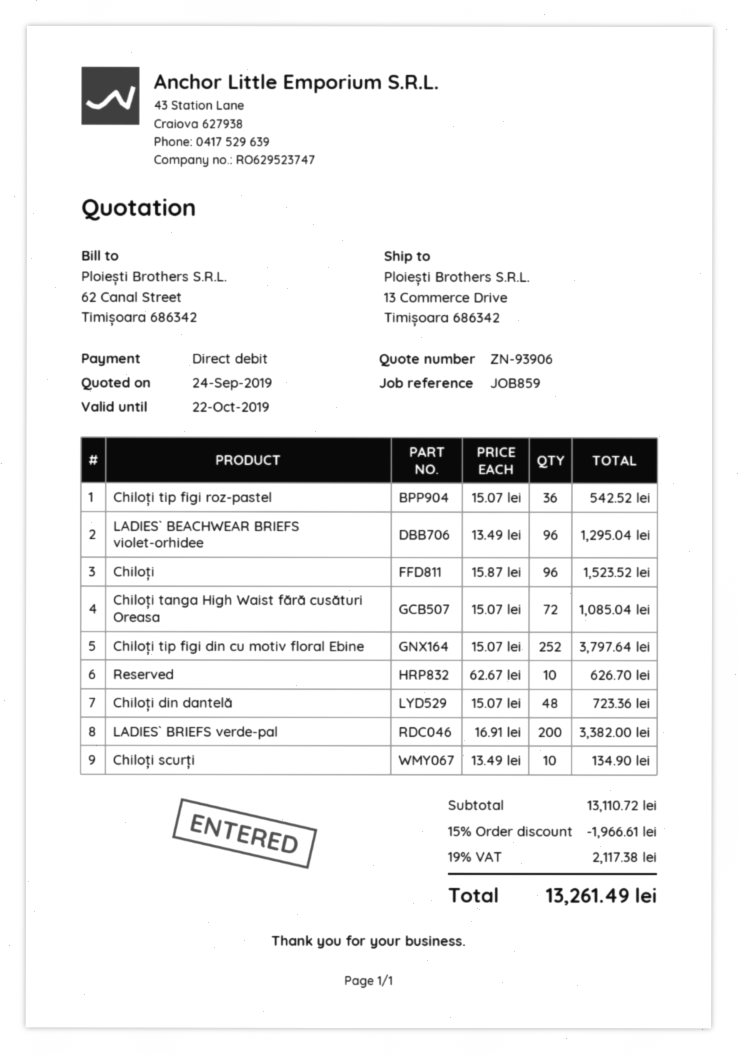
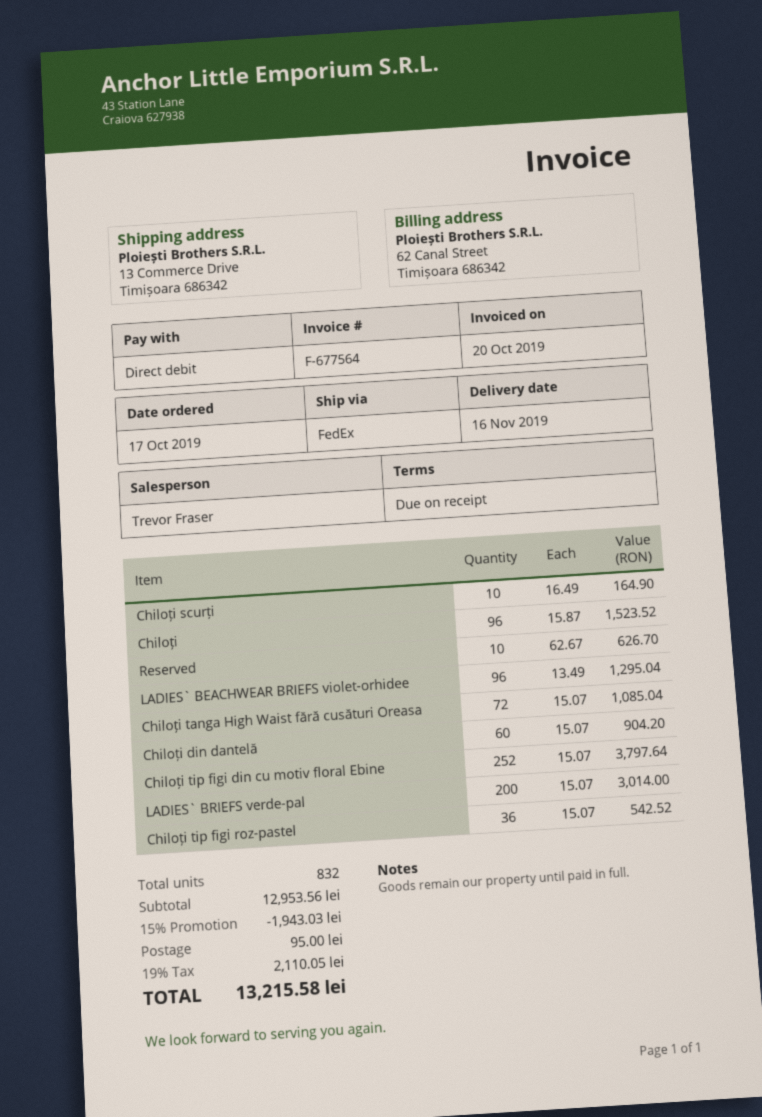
Chiloți din dantelă: 48 x 15.07 = 723.36 -> 60 x 15.07 = 904.20
LADIES` BRIEFS verde-pal: 200 x 16.91 = 3382.00 -> 200 x 15.07 = 3014.00
Chiloți scurți: 10 x 13.49 = 134.90 -> 10 x 16.49 = 164.90
subtotal: 13110.72 -> 12953.56
discount: 15% = 1966.61 -> 15% = 1943.03
shipping: none -> 95.00
tax: 19% = 2117.38 -> 19% = 2110.05
total: 13261.49 -> 13215.58

